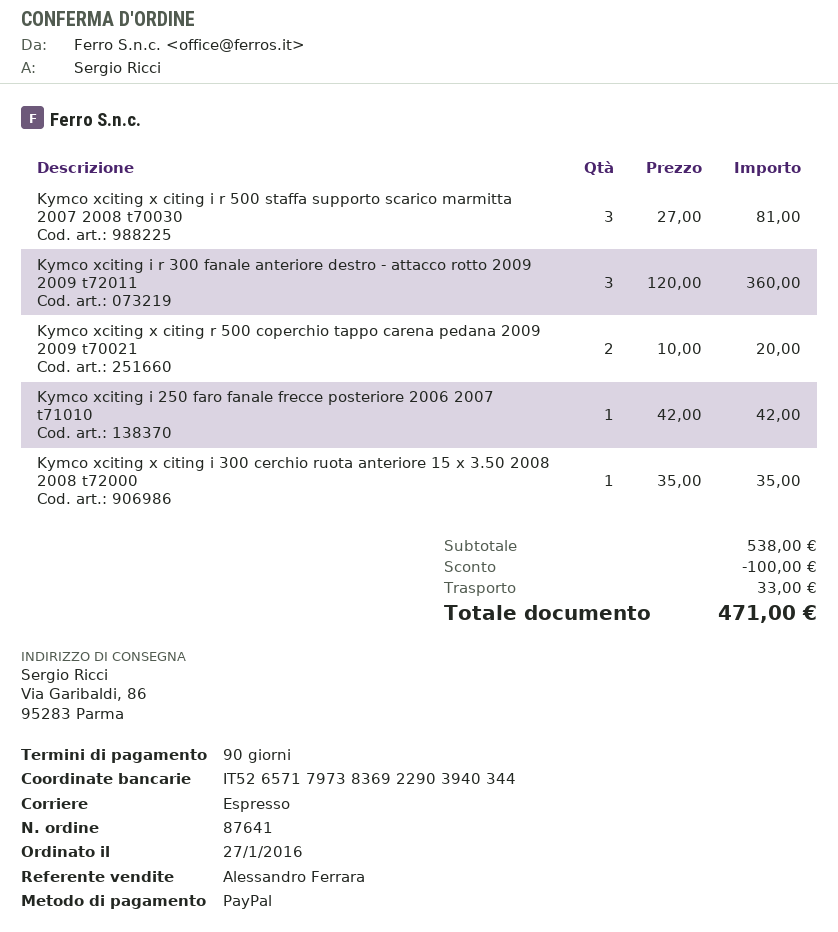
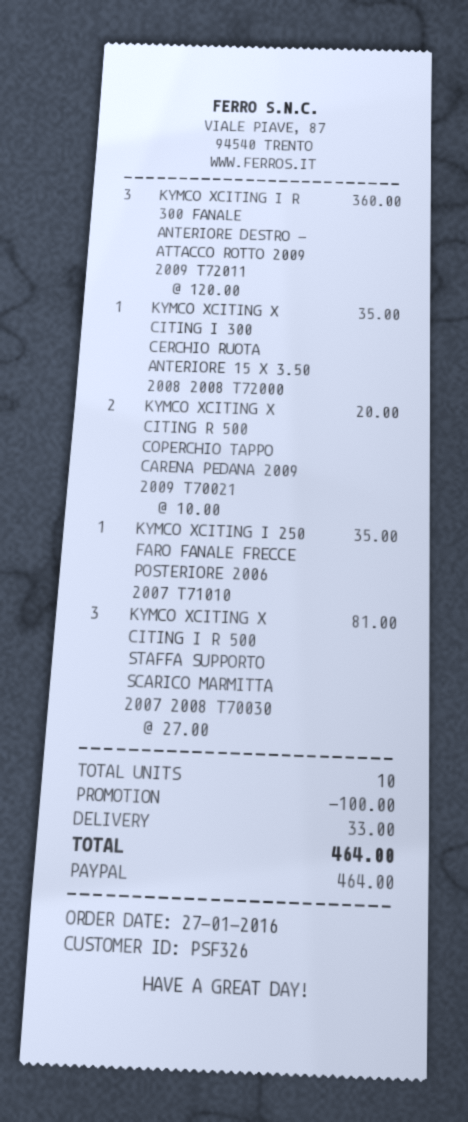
Kymco xciting i 250 faro fanale frecce posteriore 2006 2007 t71010: 1 x 42.00 = 42.00 -> 1 x 35.00 = 35.00
total: 471.00 -> 464.00

